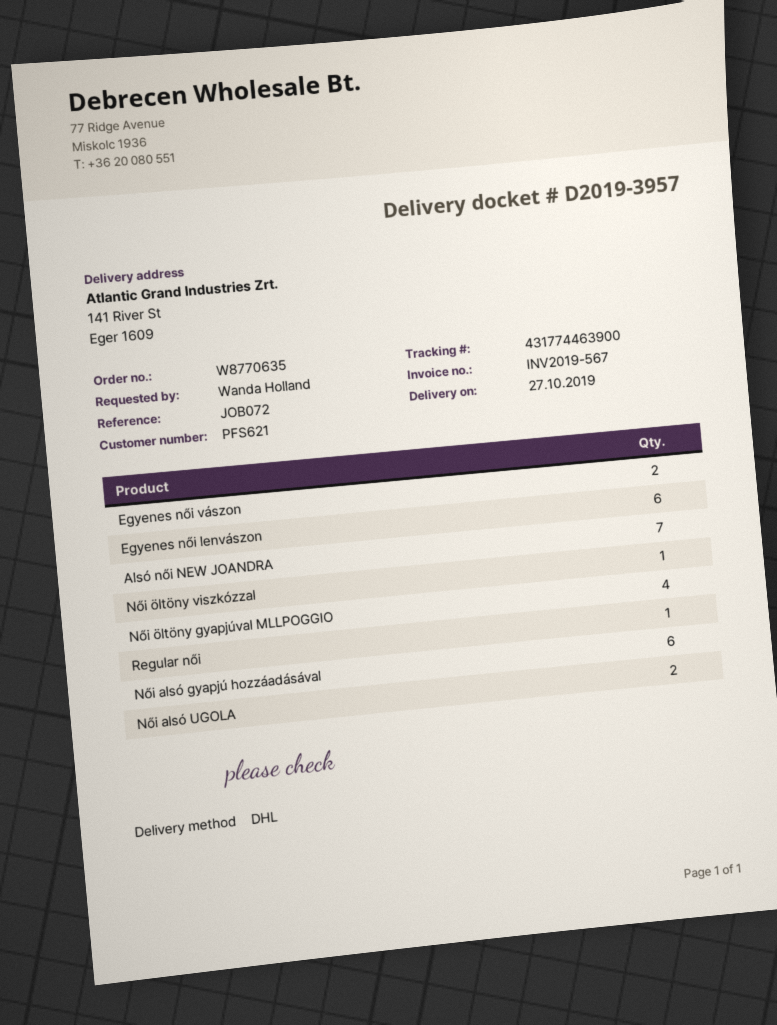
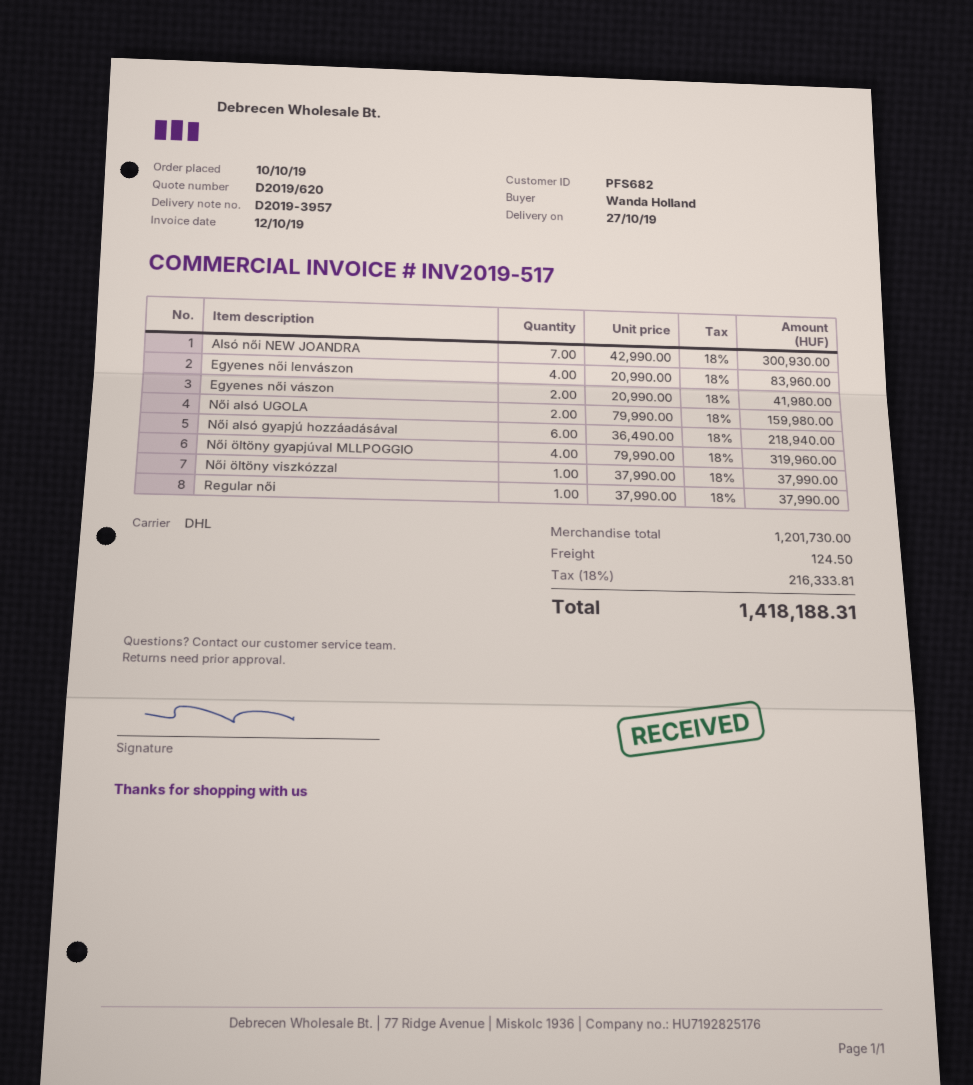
invoice number: INV2019-567 -> INV2019-517
customer number: PFS621 -> PFS682
Egyenes női lenvászon: 6 -> 4

